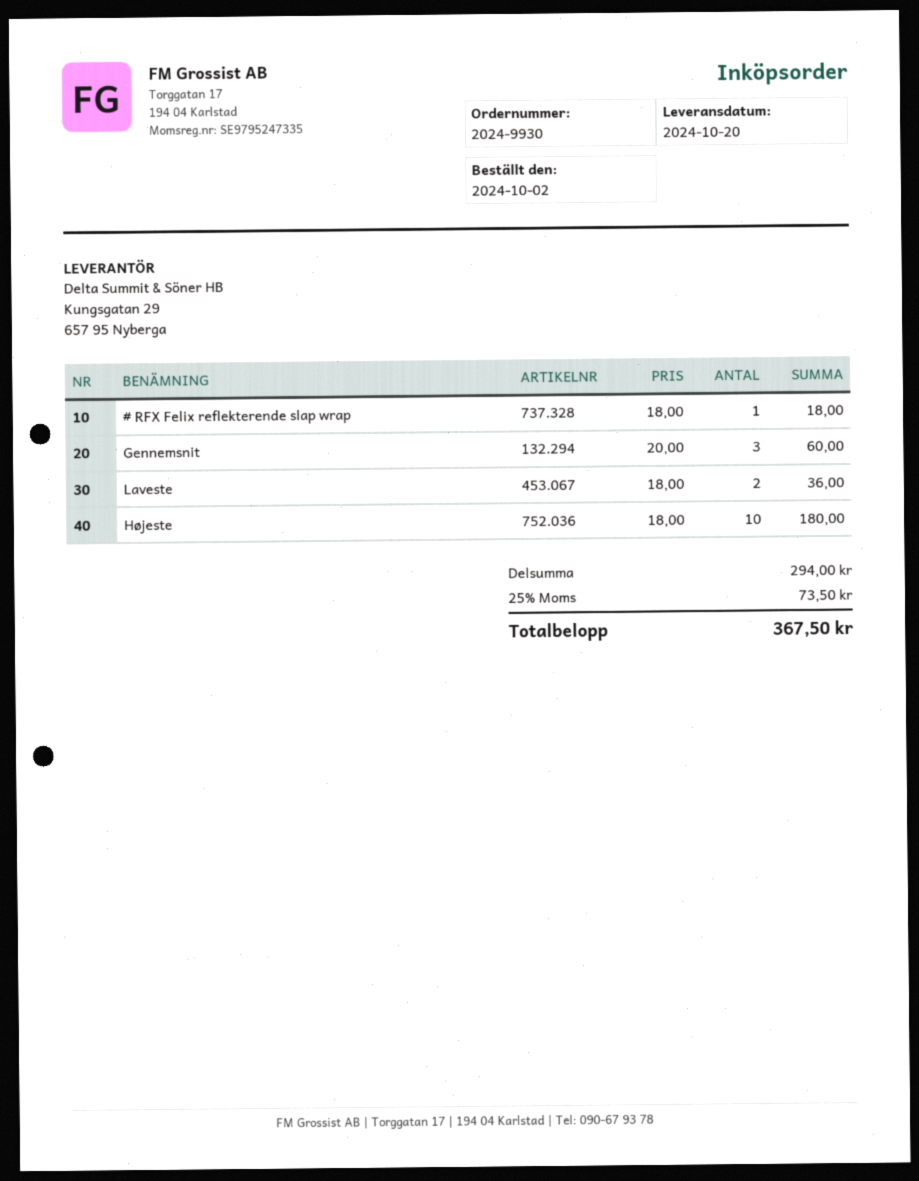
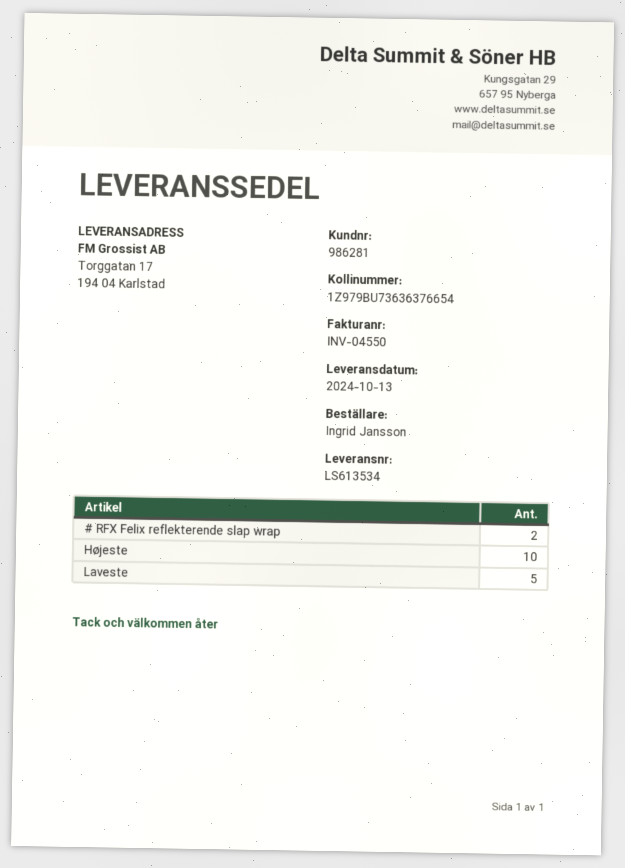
delivery date: 2024-10-20 -> 2024-10-13
# RFX Felix reflekterende slap wrap: 1 -> 2
Gennemsnit: 3 -> none
Laveste: 2 -> 5

